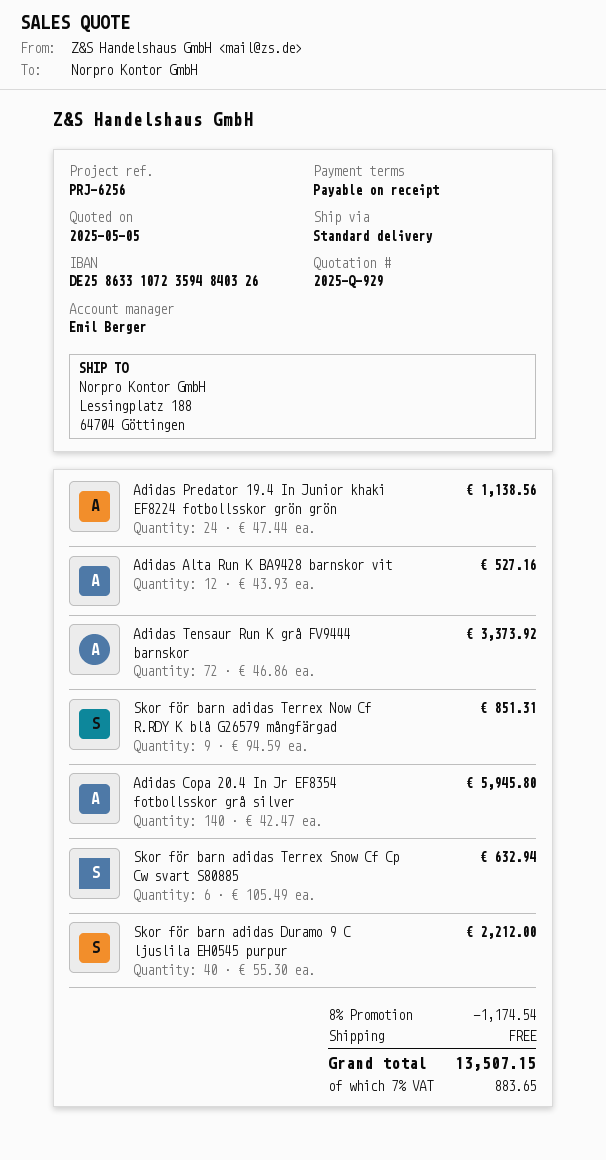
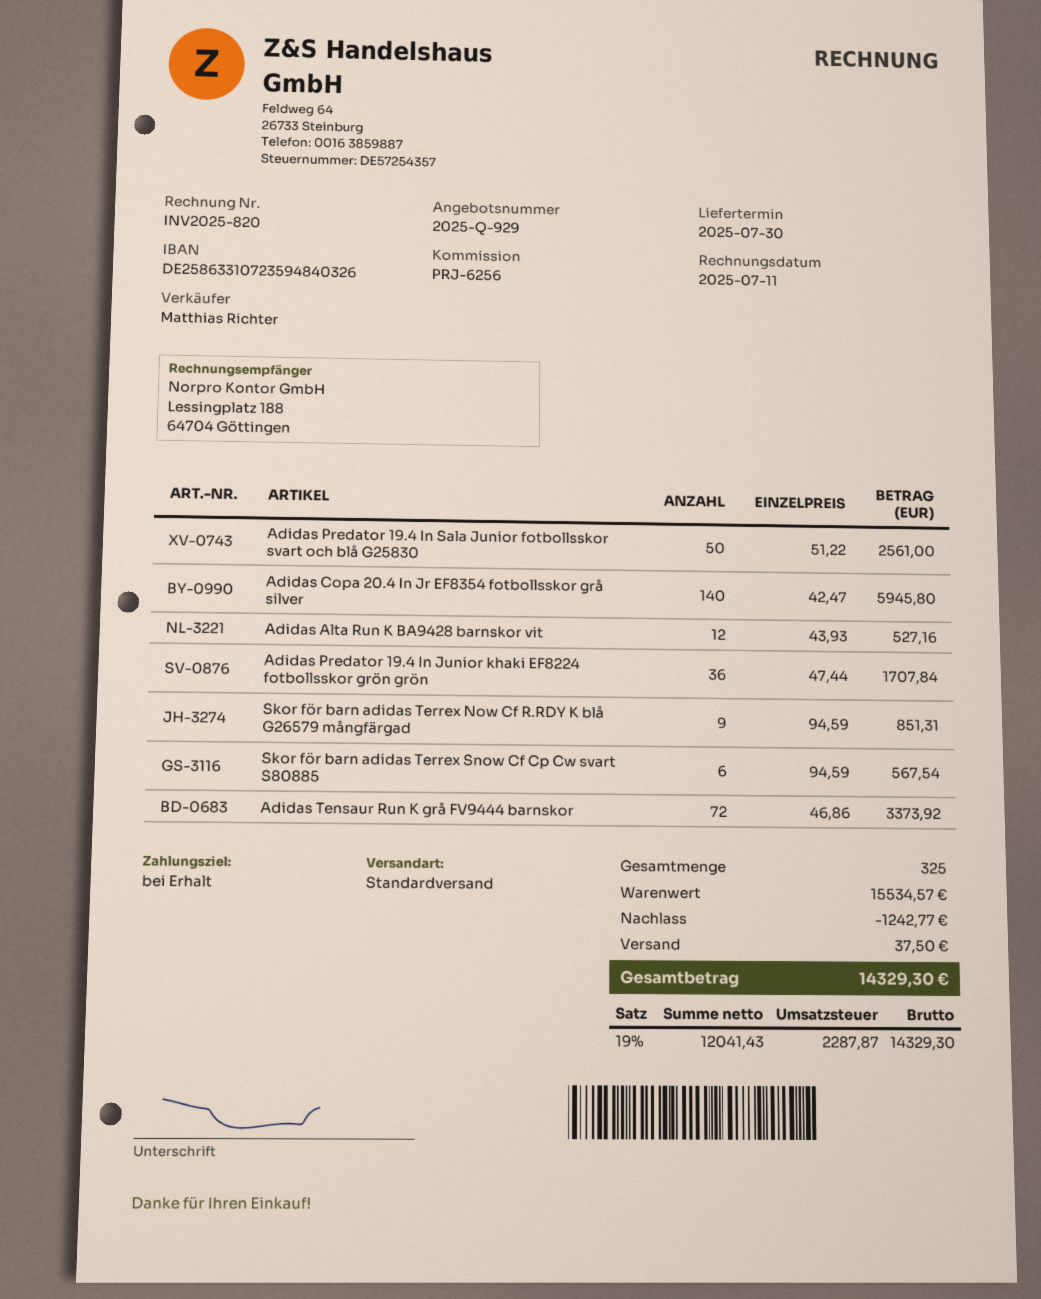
sales rep: Emil Berger -> Matthias Richter
Adidas Predator 19.4 In Junior khaki EF8224 fotbollsskor grön grön: 24 x 47.44 = 1138.56 -> 36 x 47.44 = 1707.84
Skor för barn adidas Terrex Snow Cf Cp Cw svart S80885: 6 x 105.49 = 632.94 -> 6 x 94.59 = 567.54
Skor för barn adidas Duramo 9 C ljuslila EH0545 purpur: 40 x 55.30 = 2212.00 -> none
Adidas Predator 19.4 In Sala Junior fotbollsskor svart och blå G25830: none -> 50 x 51.22 = 2561.00
discount: 1174.54 -> 1242.77
shipping: 0.00 -> 37.50
tax: 7% = 883.65 -> 19% = 2287.87
total: 13507.15 -> 14329.30

